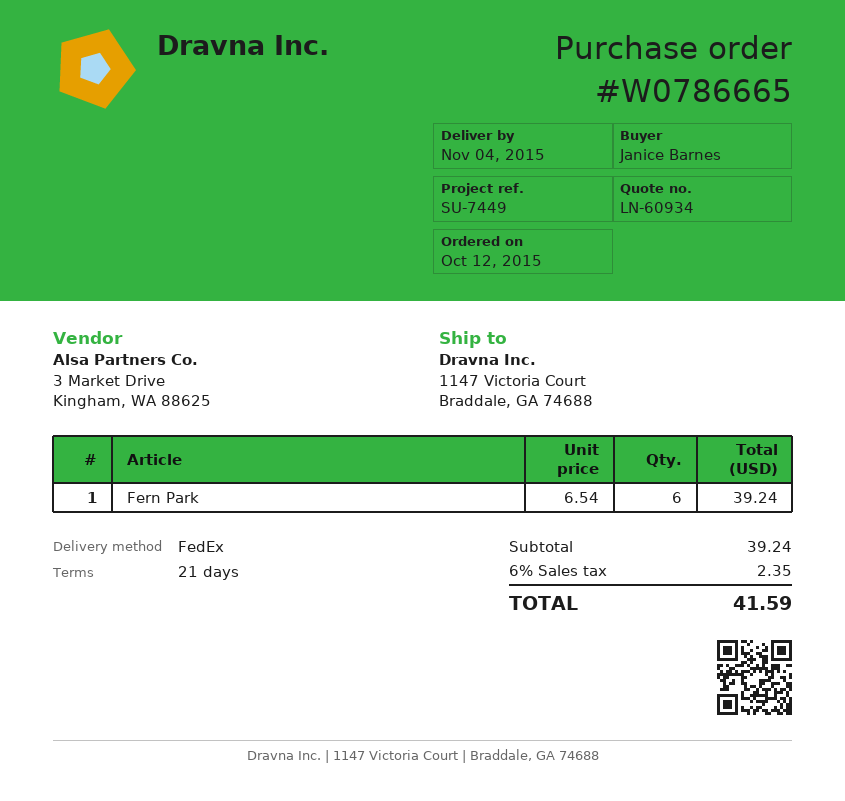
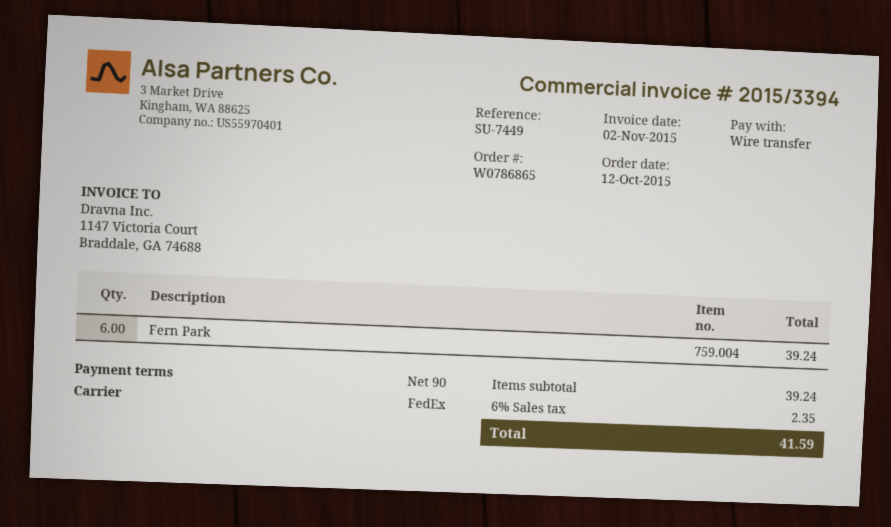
order number: W0786665 -> W0786865
payment terms: 21 days -> 90 days

